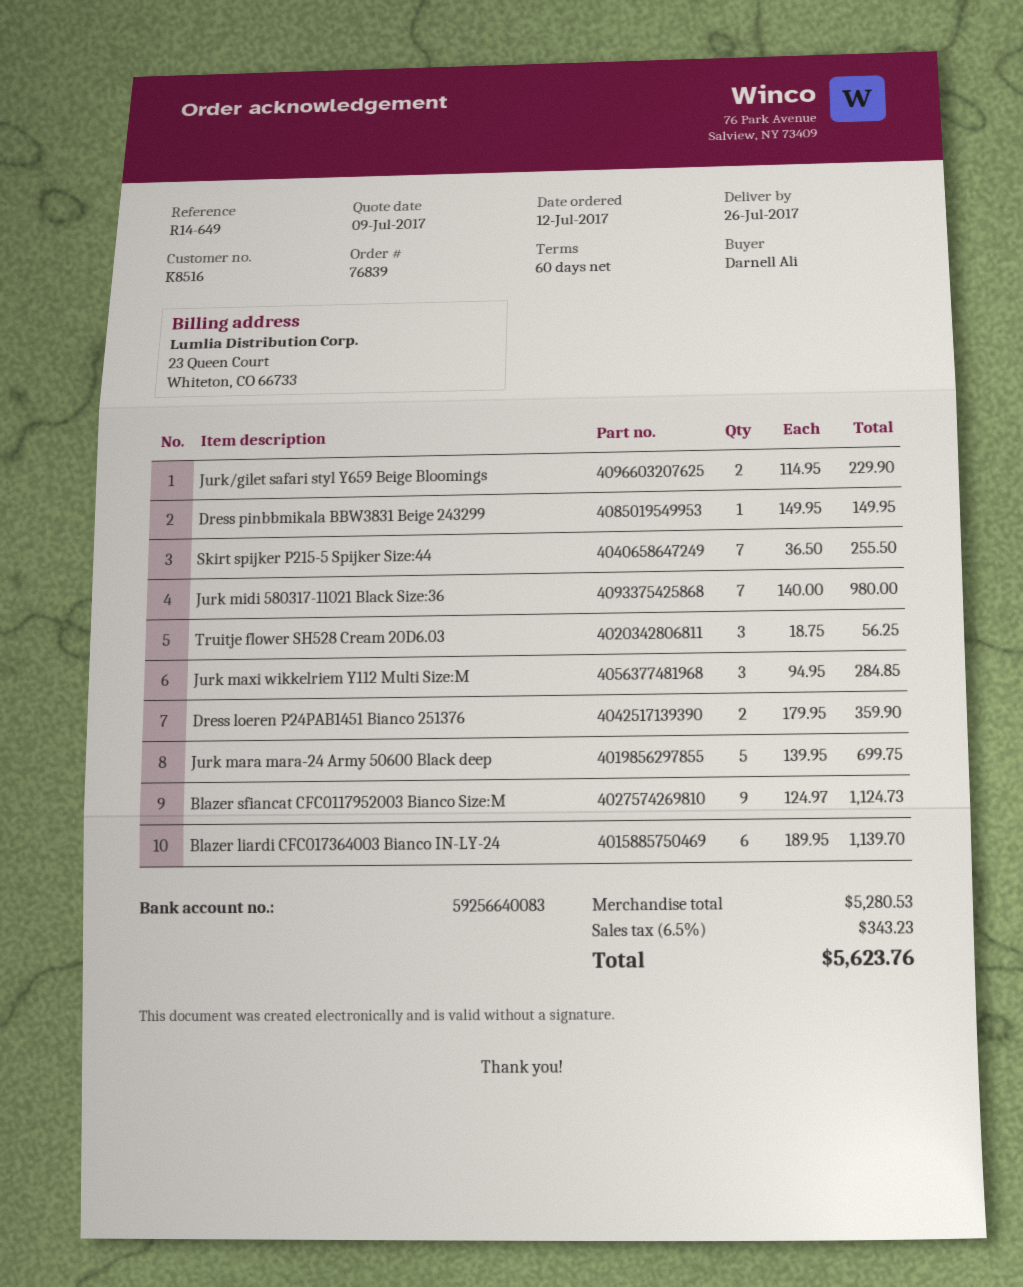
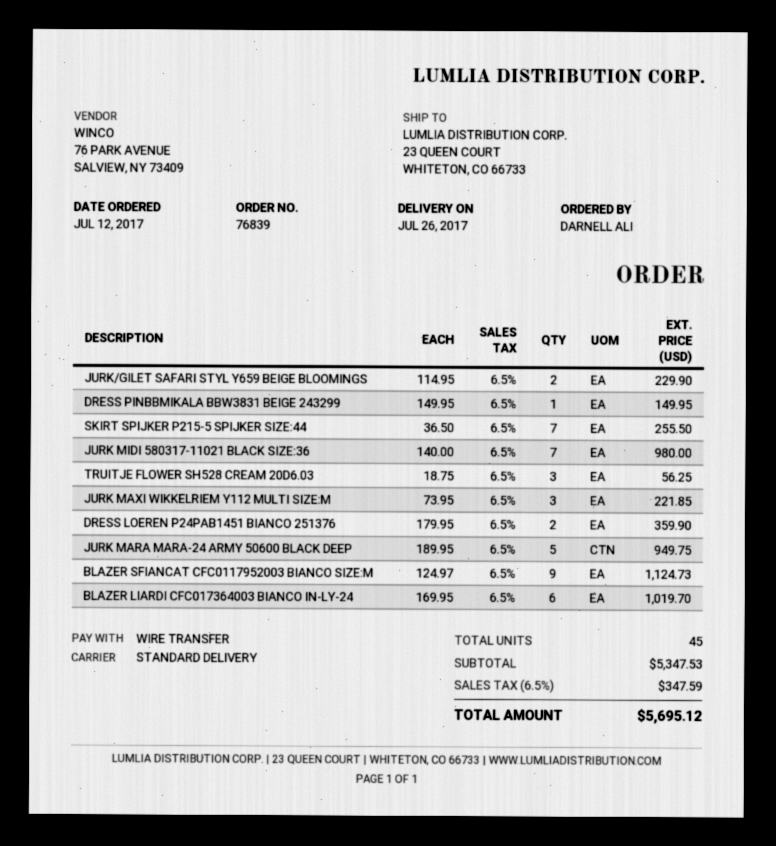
Jurk maxi wikkelriem Y112 Multi Size:M: 3 x 94.95 = 284.85 -> 3 x 73.95 = 221.85
Jurk mara mara-24 Army 50600 Black deep: 5 x 139.95 = 699.75 -> 5 x 189.95 = 949.75
Blazer liardi CFC017364003 Bianco IN-LY-24: 6 x 189.95 = 1139.70 -> 6 x 169.95 = 1019.70
subtotal: 5280.53 -> 5347.53
tax: 6.5% = 343.23 -> 6.5% = 347.59
total: 5623.76 -> 5695.12

